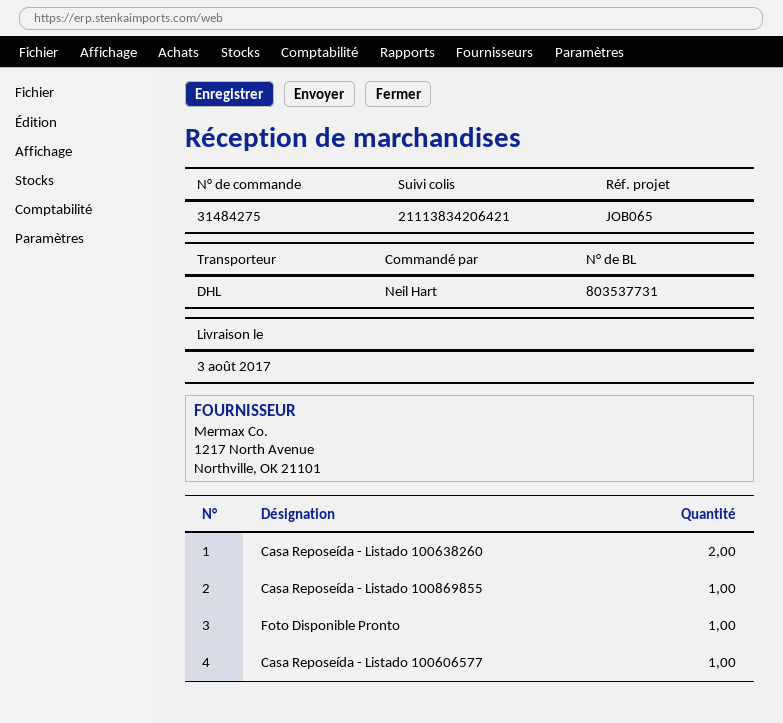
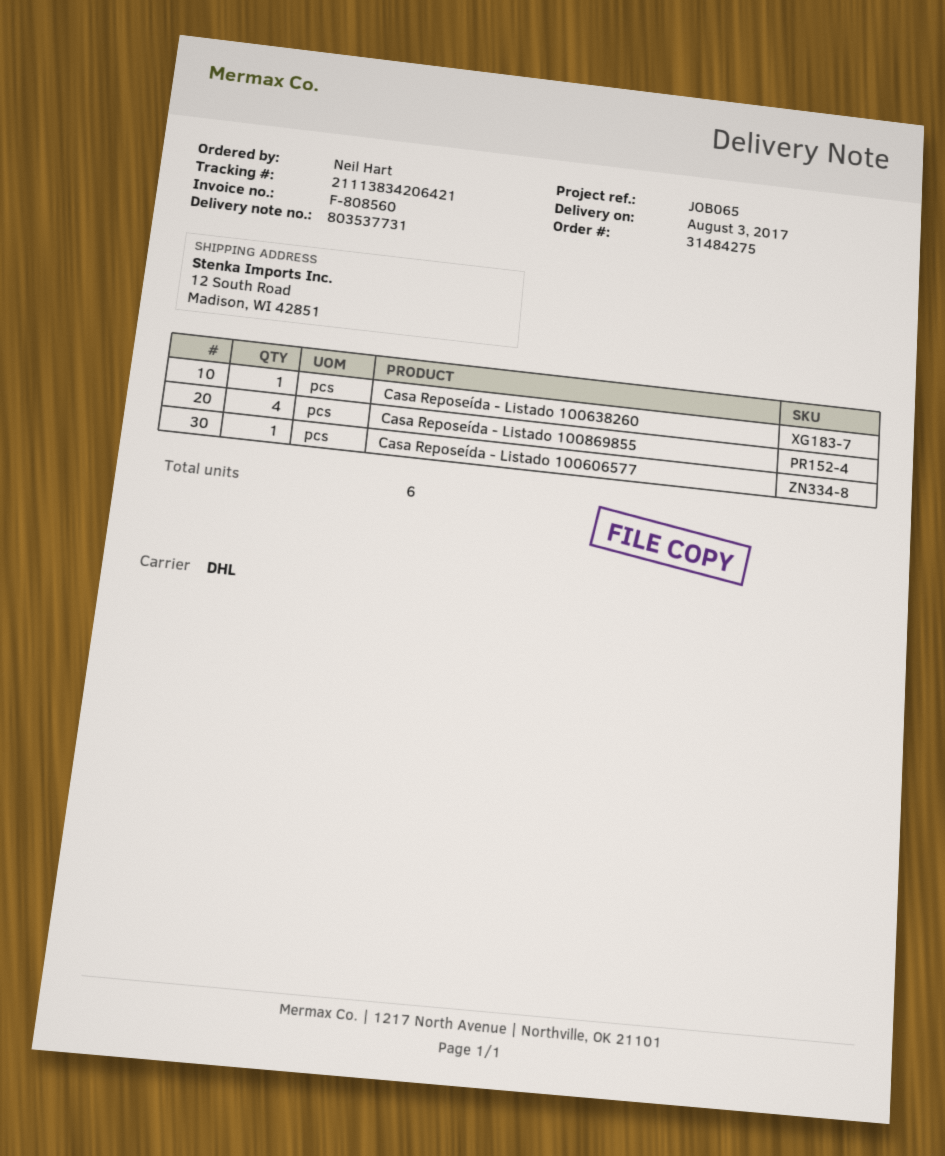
Casa Reposeída - Listado 100638260: 2 -> 1
Casa Reposeída - Listado 100869855: 1 -> 4
Foto Disponible Pronto: 1 -> none

